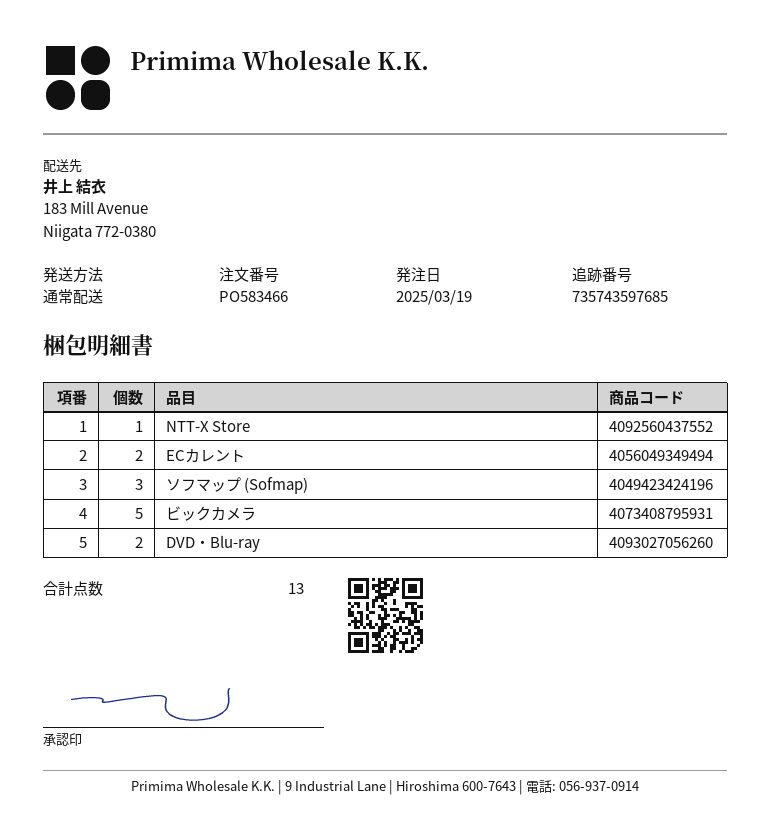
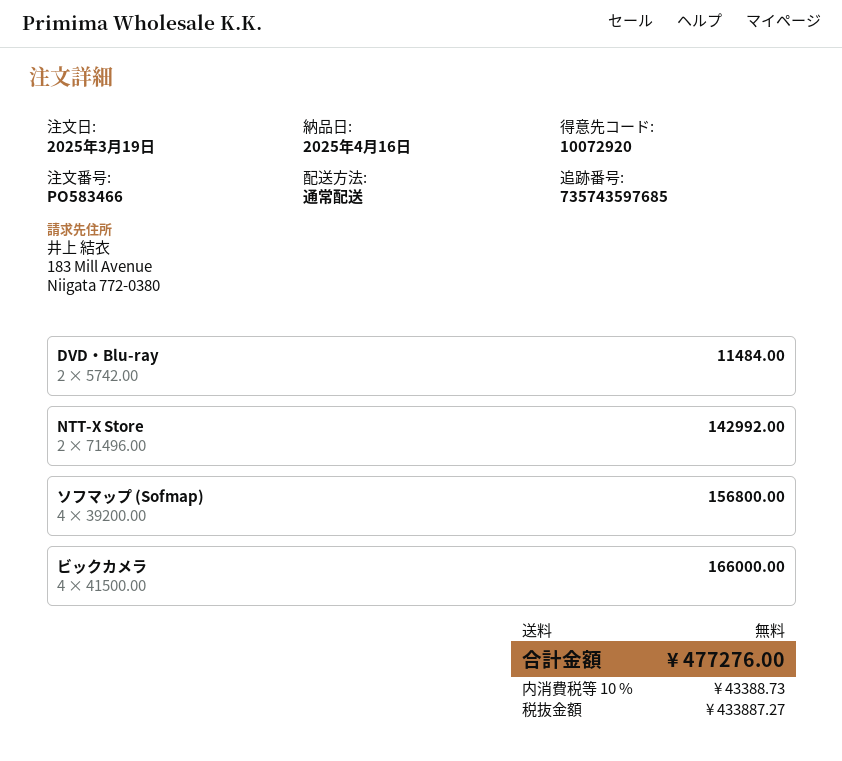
NTT-X Store: 1 -> 2
ECカレント: 2 -> none
ソフマップ (Sofmap): 3 -> 4
ビックカメラ: 5 -> 4

